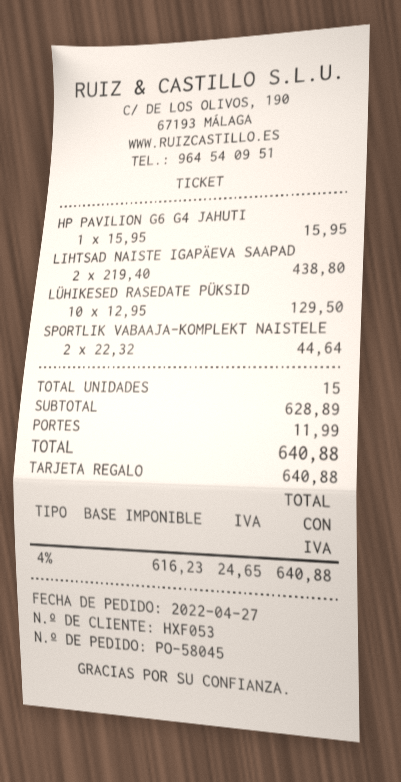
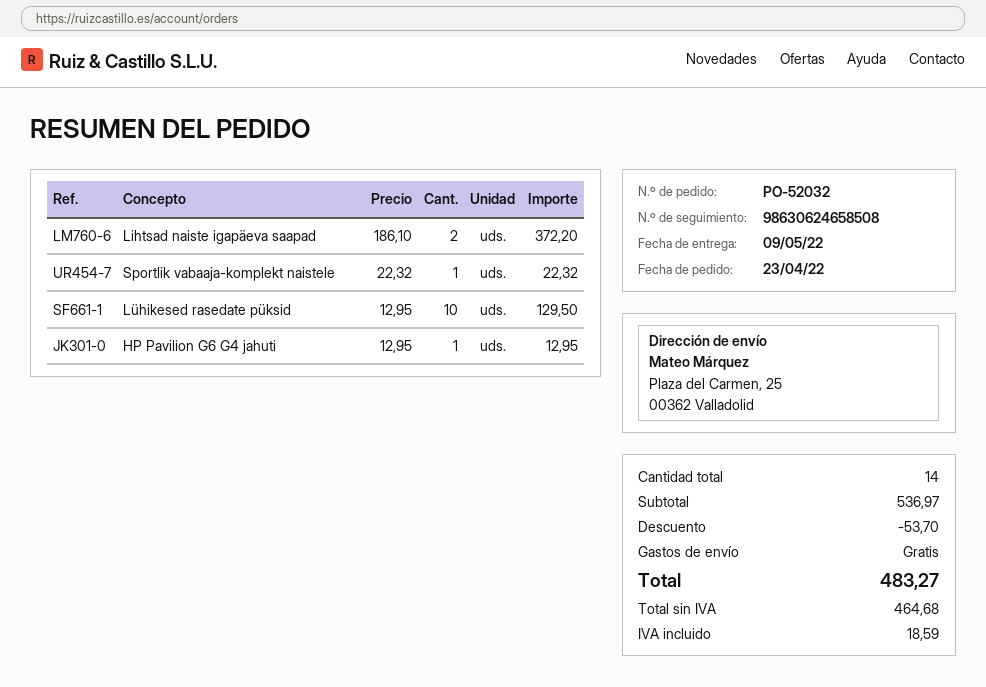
order number: PO-58045 -> PO-52032
order date: 2022-04-27 -> 2022-04-23
HP PAVILION G6 G4 JAHUTI: 1 x 15.95 = 15.95 -> 1 x 12.95 = 12.95
LIHTSAD NAISTE IGAPÄEVA SAAPAD: 2 x 219.40 = 438.80 -> 2 x 186.10 = 372.20
SPORTLIK VABAAJA-KOMPLEKT NAISTELE: 2 x 22.32 = 44.64 -> 1 x 22.32 = 22.32
total quantity: 15 -> 14
subtotal: 628.89 -> 536.97
discount: none -> 53.70
shipping: 11.99 -> 0.00
net: 616.23 -> 464.68
tax: 24.65 -> 18.59
total: 640.88 -> 483.27

